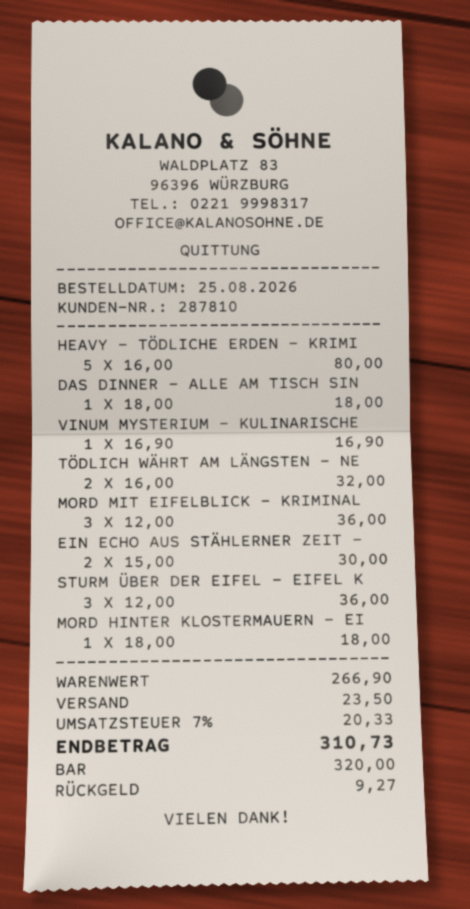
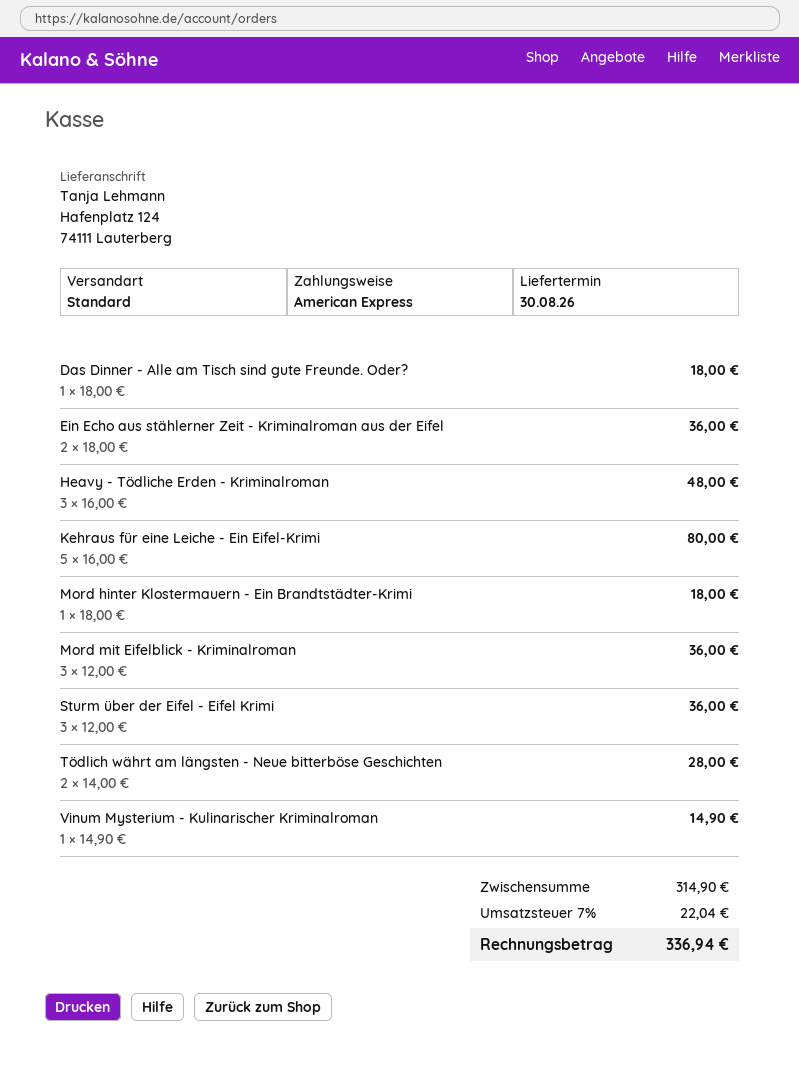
payment method: cash -> American Express
HEAVY - TÖDLICHE ERDEN - KRIMI: 5 x 16.00 = 80.00 -> 3 x 16.00 = 48.00
VINUM MYSTERIUM - KULINARISCHE: 1 x 16.90 = 16.90 -> 1 x 14.90 = 14.90
TÖDLICH WÄHRT AM LÄNGSTEN - NE: 2 x 16.00 = 32.00 -> 2 x 14.00 = 28.00
EIN ECHO AUS STÄHLERNER ZEIT -: 2 x 15.00 = 30.00 -> 2 x 18.00 = 36.00
Kehraus für eine Leiche - Ein Eifel-Krimi: none -> 5 x 16.00 = 80.00
subtotal: 266.90 -> 314.90
shipping: 23.50 -> none
tax: 7% = 20.33 -> 7% = 22.04
total: 310.73 -> 336.94

